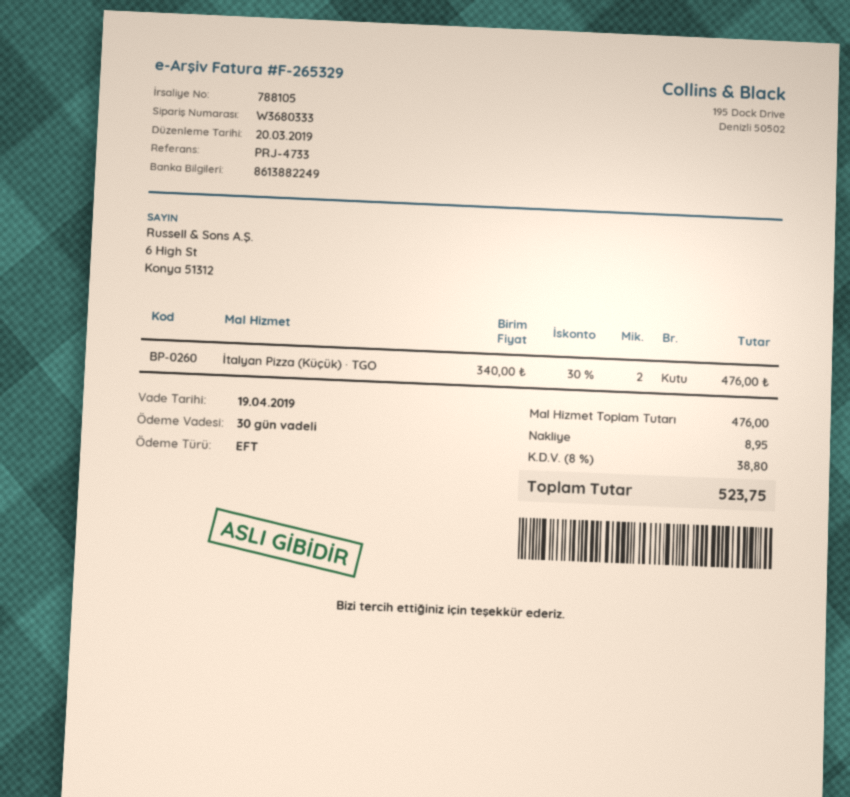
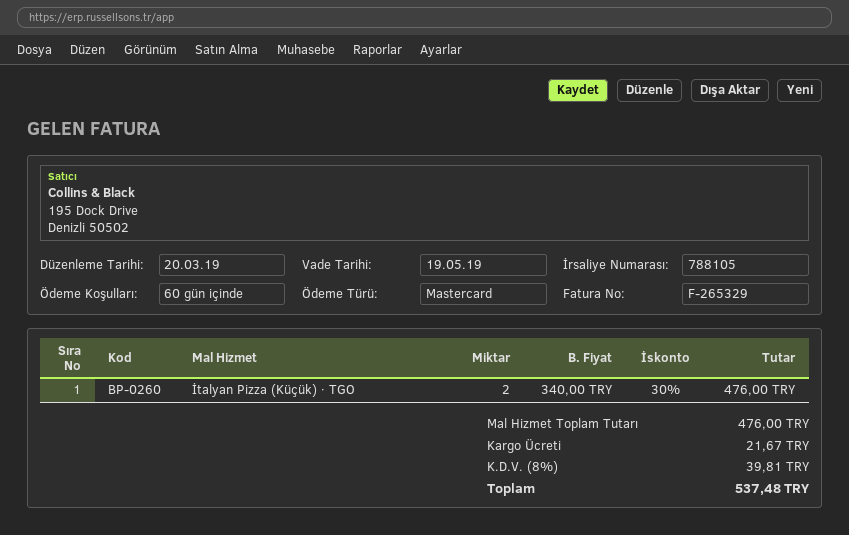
payment terms: 30 days -> 60 days
due date: 2019-04-19 -> 2019-05-19
payment method: bank transfer -> Mastercard
shipping: 8.95 -> 21.67
tax: 8% = 38.80 -> 8% = 39.81
total: 523.75 -> 537.48

